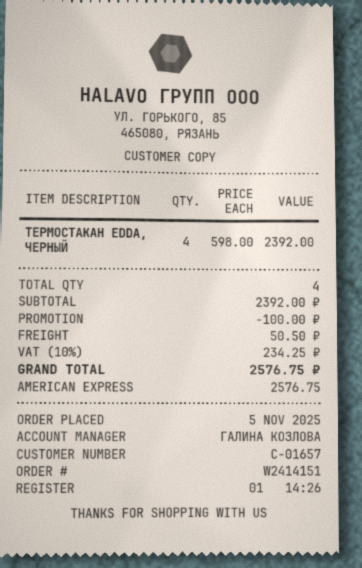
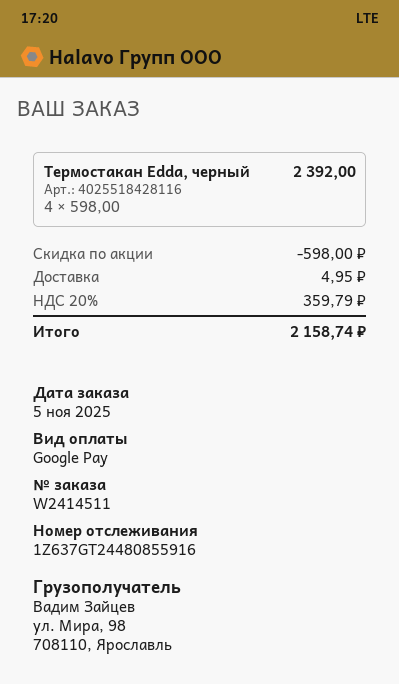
order number: W2414151 -> W2414511
payment method: American Express -> Google Pay
discount: 100.00 -> 598.00
shipping: 50.50 -> 4.95
tax: 10% = 234.25 -> 20% = 359.79
total: 2576.75 -> 2158.74

